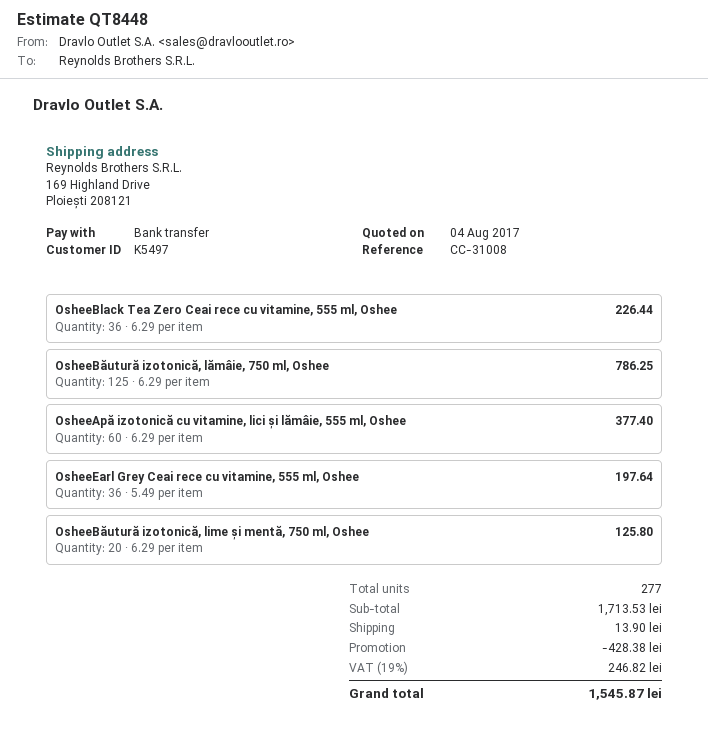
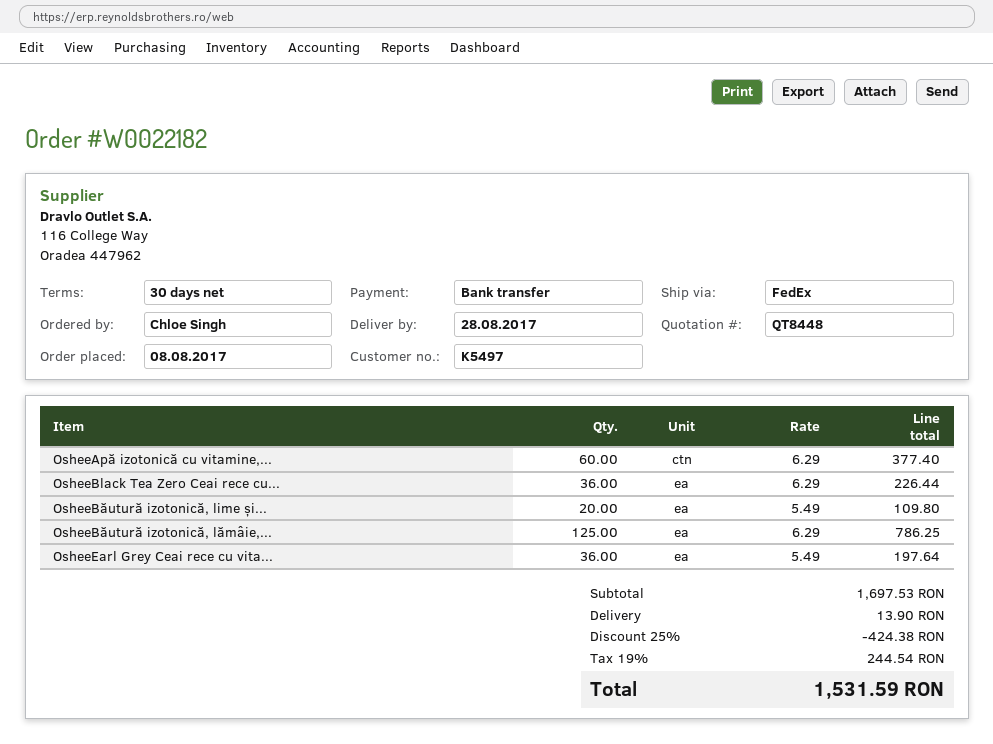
OsheeBăutură izotonică, lime și mentă, 750 ml, Oshee: 20 x 6.29 = 125.80 -> 20 x 5.49 = 109.80
subtotal: 1713.53 -> 1697.53
discount: 428.38 -> 424.38
tax: 19% = 246.82 -> 19% = 244.54
total: 1545.87 -> 1531.59

